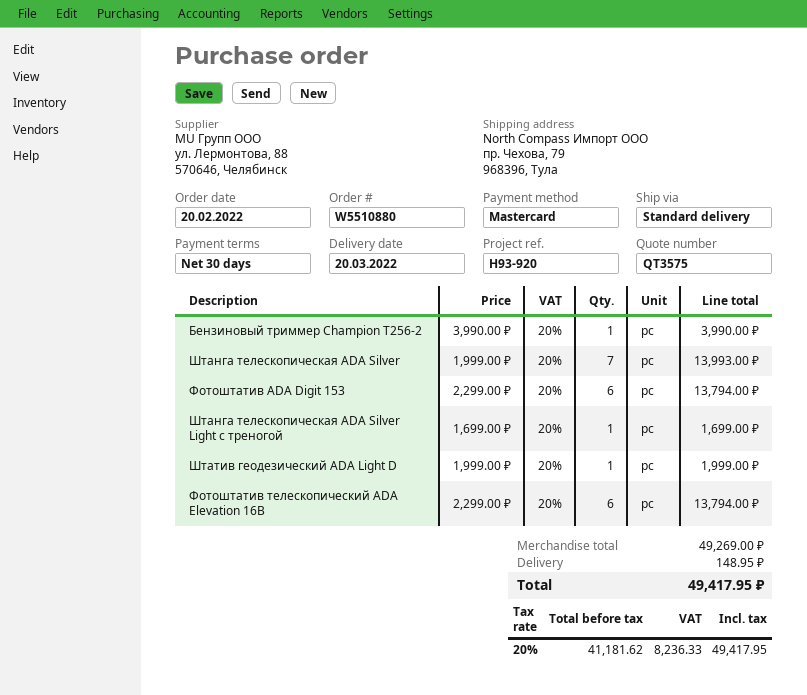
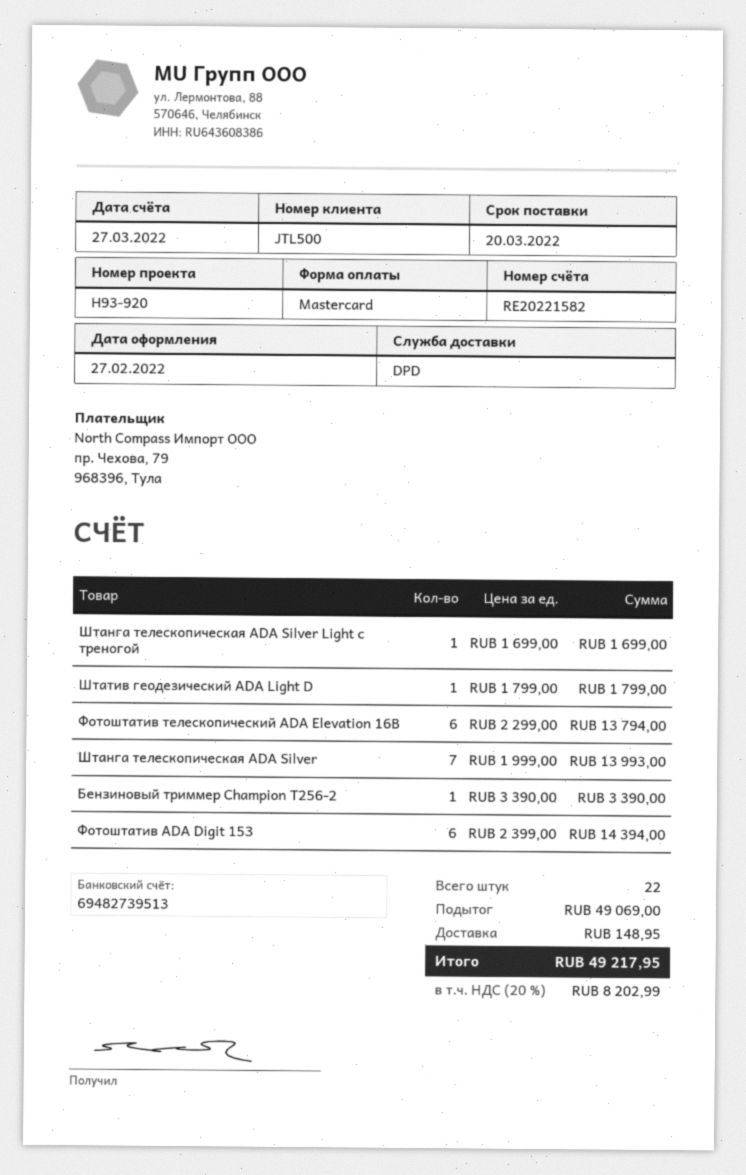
order date: 2022-02-20 -> 2022-02-27
shipping method: standard -> DPD
Бензиновый триммер Champion T256-2: 1 x 3990.00 = 3990.00 -> 1 x 3390.00 = 3390.00
Фотоштатив ADA Digit 153: 6 x 2299.00 = 13794.00 -> 6 x 2399.00 = 14394.00
Штатив геодезический ADA Light D: 1 x 1999.00 = 1999.00 -> 1 x 1799.00 = 1799.00
subtotal: 49269.00 -> 49069.00
tax: 20% = 8236.33 -> 20% = 8202.99
total: 49417.95 -> 49217.95

